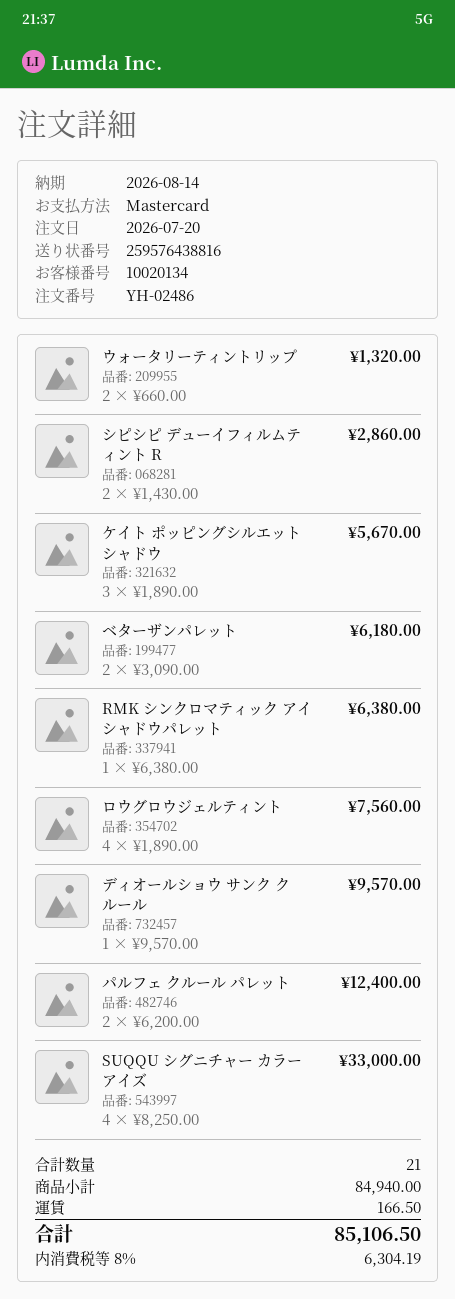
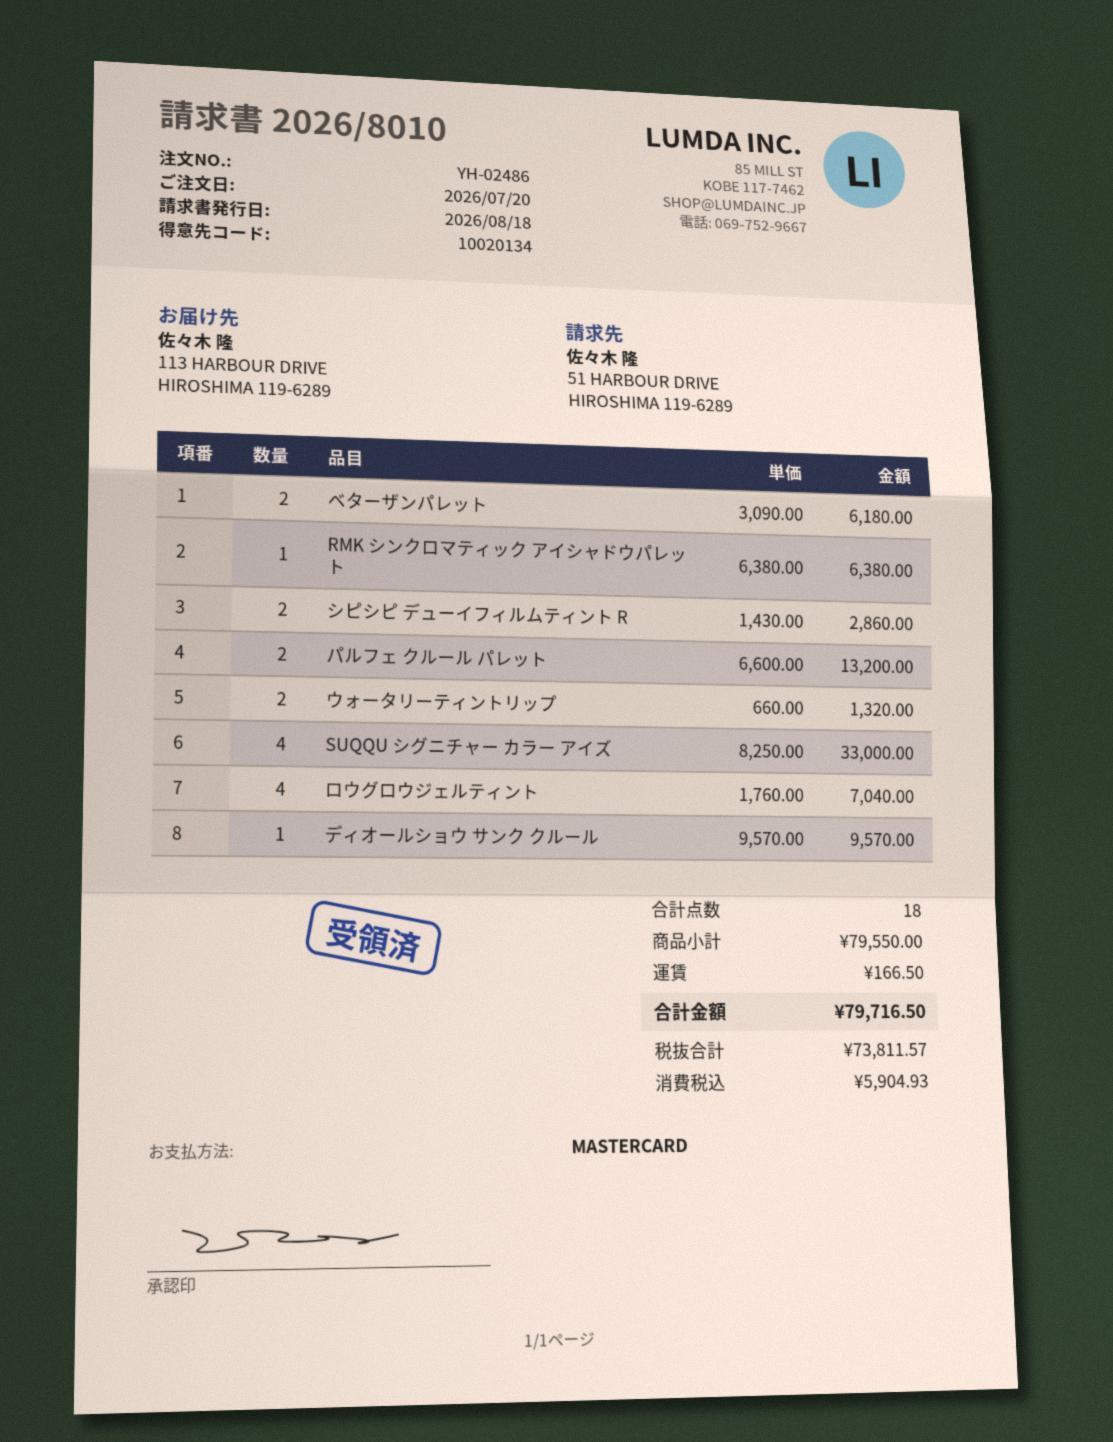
ケイト ポッピングシルエットシャドウ: 3 x 1890.00 = 5670.00 -> none
ロウグロウジェルティント: 4 x 1890.00 = 7560.00 -> 4 x 1760.00 = 7040.00
パルフェ クルール パレット: 2 x 6200.00 = 12400.00 -> 2 x 6600.00 = 13200.00
total quantity: 21 -> 18
subtotal: 84940.00 -> 79550.00
tax: 6304.19 -> 5904.93
total: 85106.50 -> 79716.50

